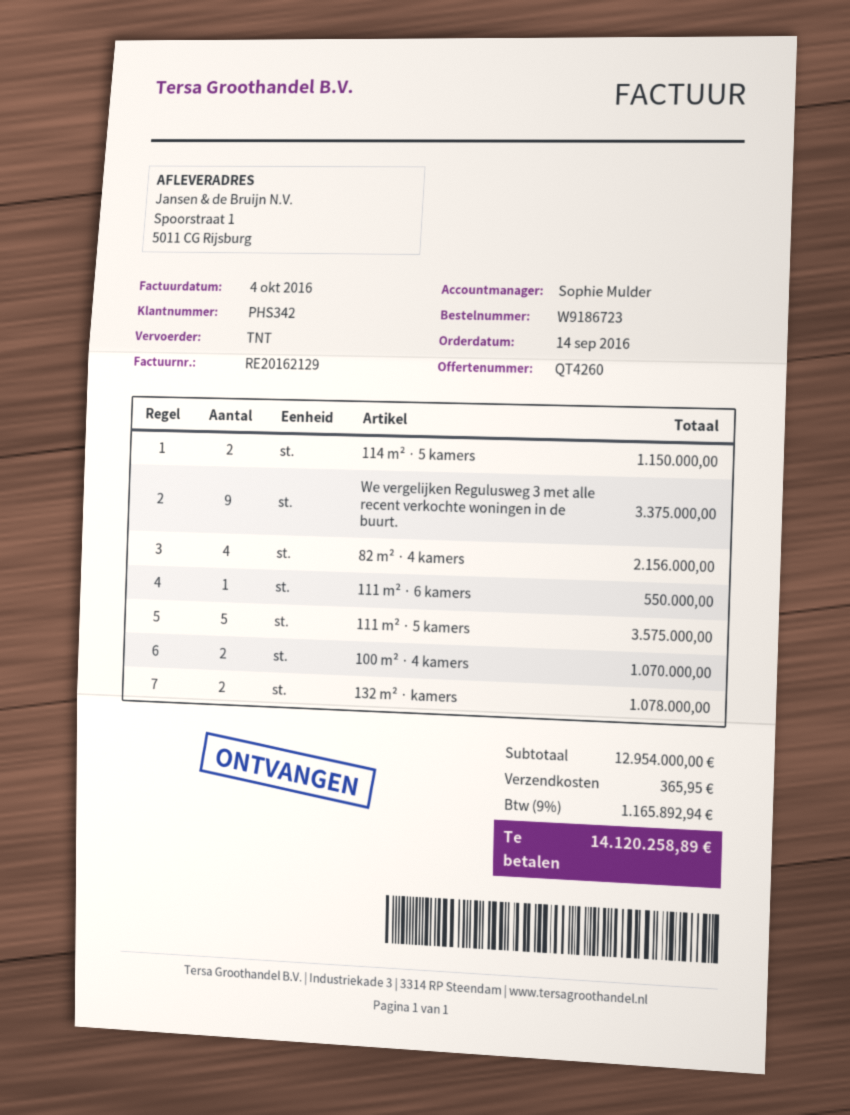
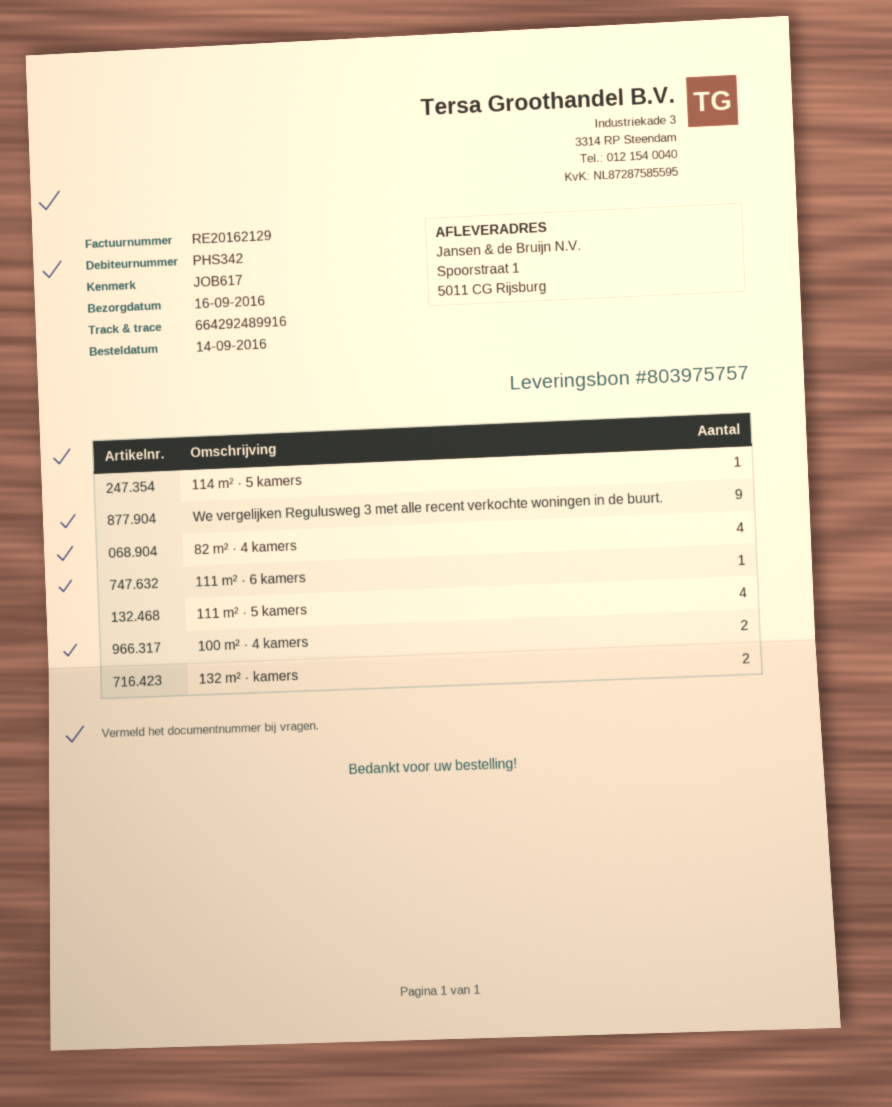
114 m² · 5 kamers: 2 -> 1
111 m² · 5 kamers: 5 -> 4

